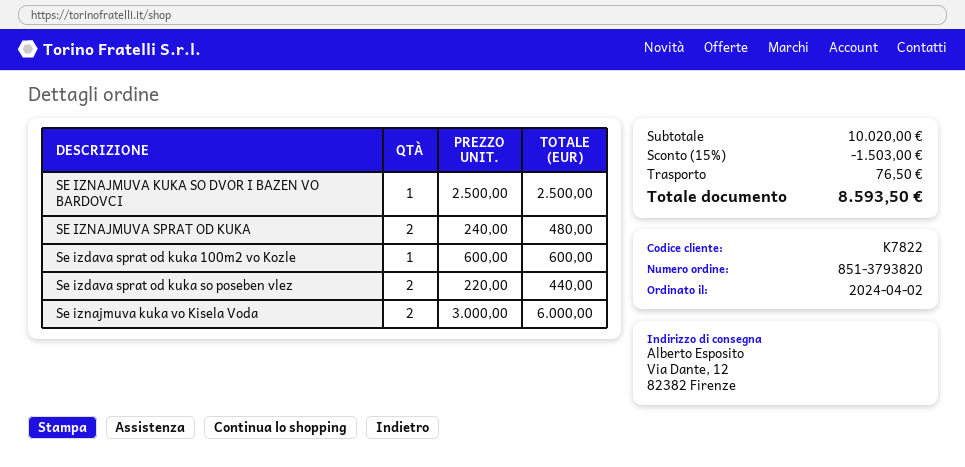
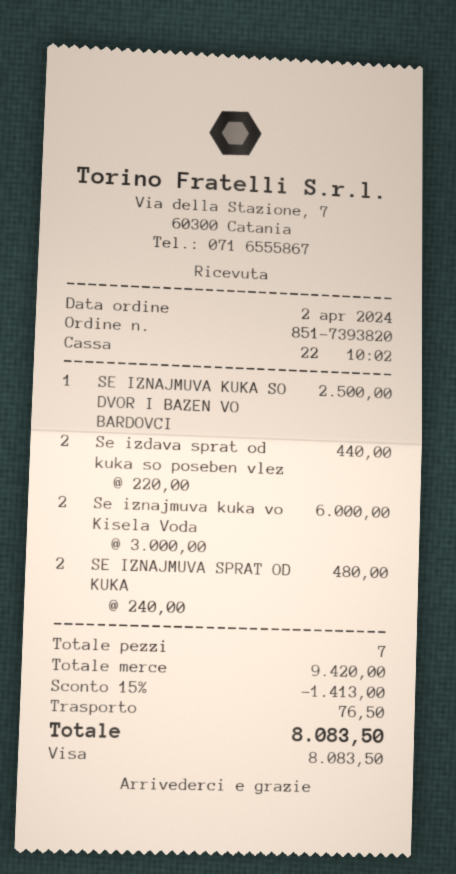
order number: 851-3793820 -> 851-7393820
Se izdava sprat od kuka 100m2 vo Kozle: 1 x 600.00 = 600.00 -> none
subtotal: 10020.00 -> 9420.00
discount: 15% = 1503.00 -> 15% = 1413.00
total: 8593.50 -> 8083.50

